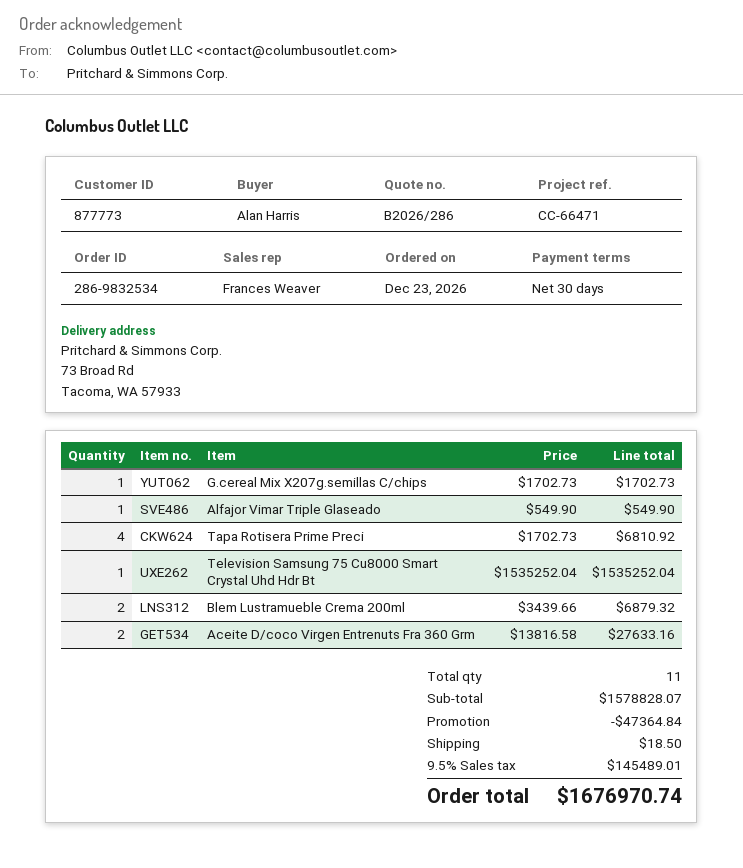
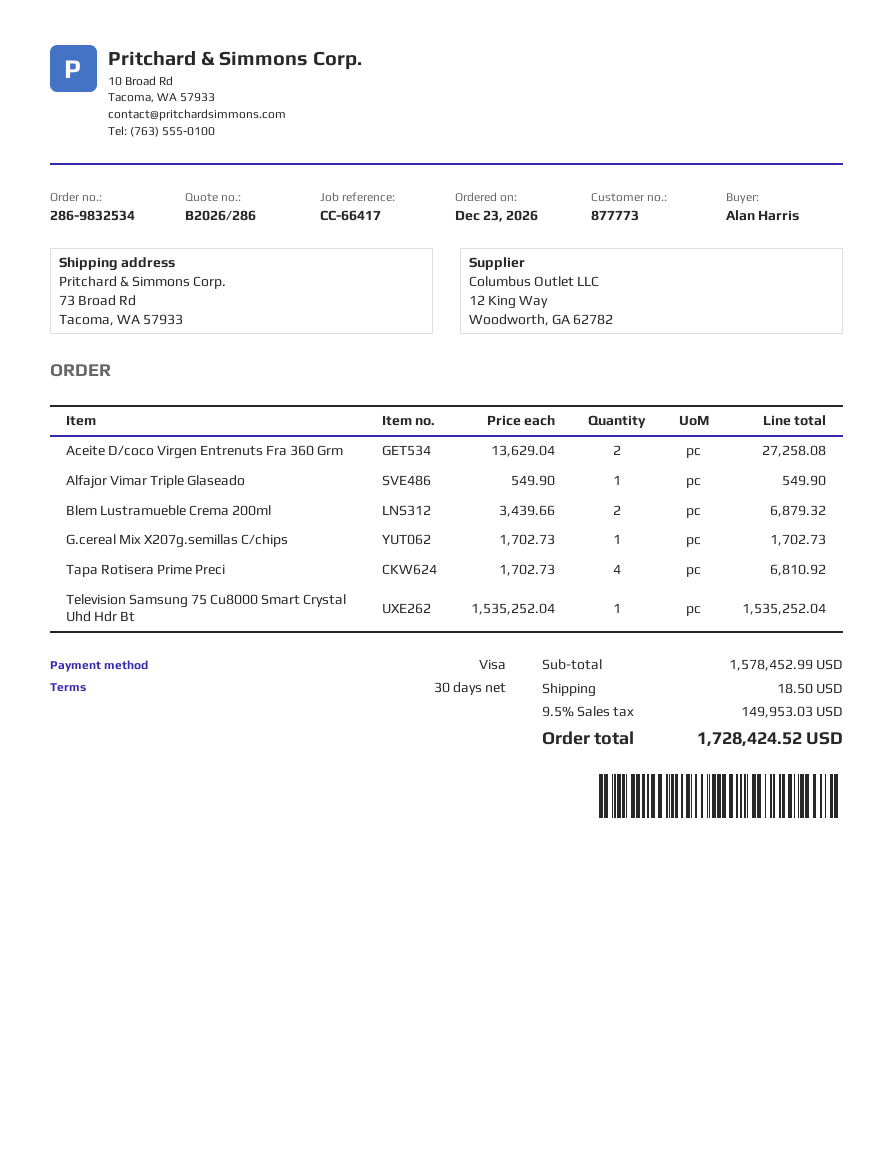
reference: CC-66471 -> CC-66417
Aceite D/coco Virgen Entrenuts Fra 360 Grm: 2 x 13816.58 = 27633.16 -> 2 x 13629.04 = 27258.08
subtotal: 1578828.07 -> 1578452.99
discount: 47364.84 -> none
tax: 9.5% = 145489.01 -> 9.5% = 149953.03
total: 1676970.74 -> 1728424.52

